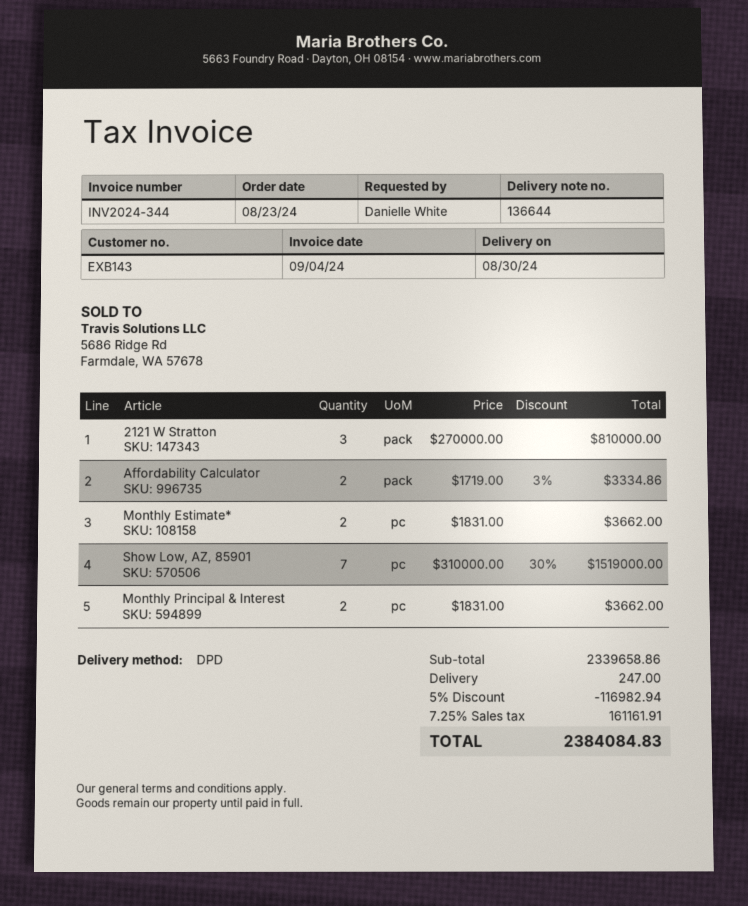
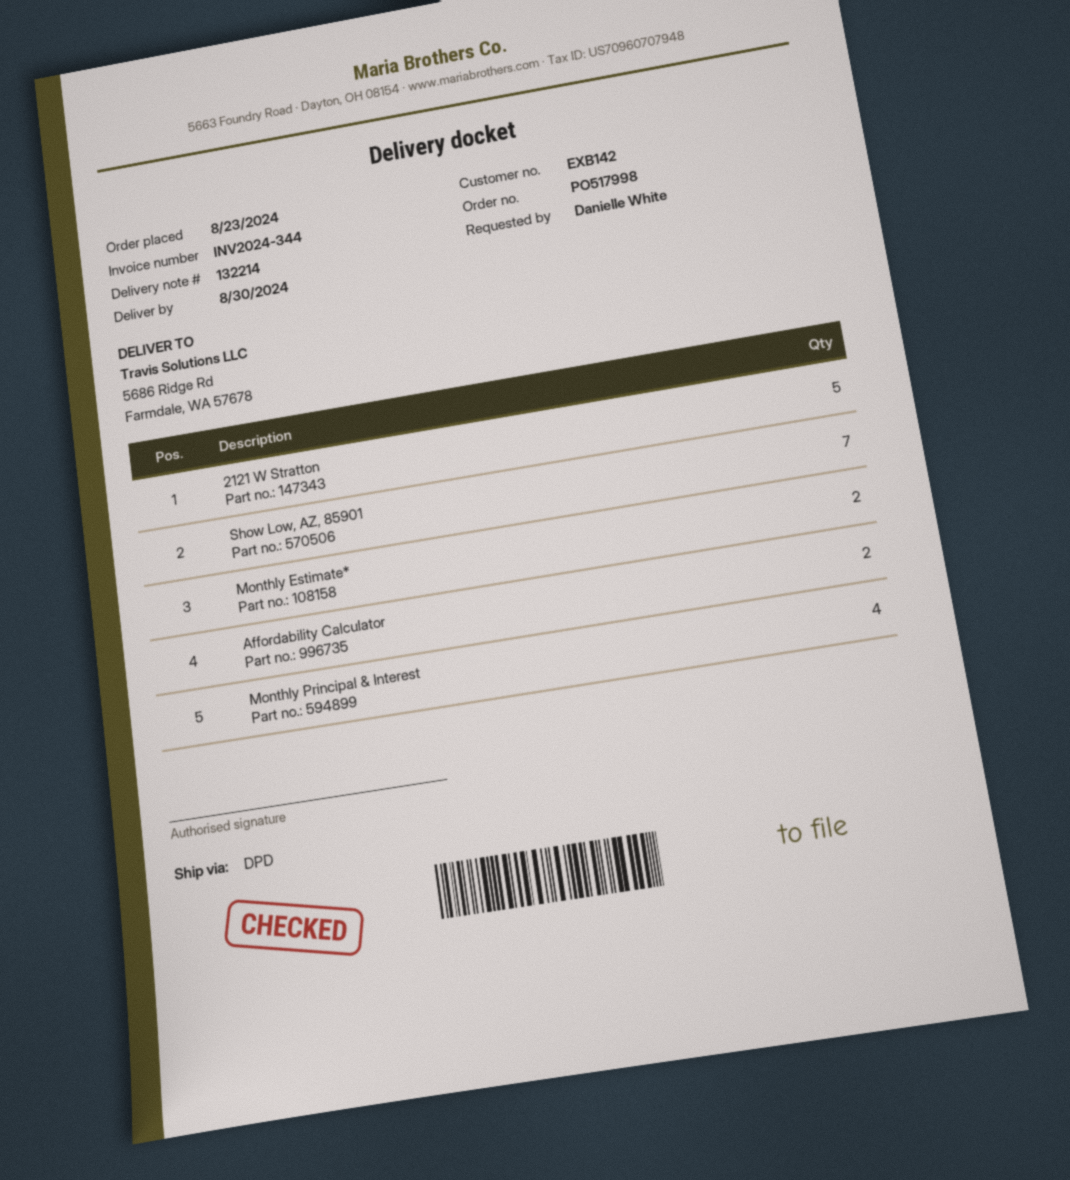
delivery note number: 136644 -> 132214
customer number: EXB143 -> EXB142
2121 W Stratton: 3 -> 5
Monthly Principal & Interest: 2 -> 4

